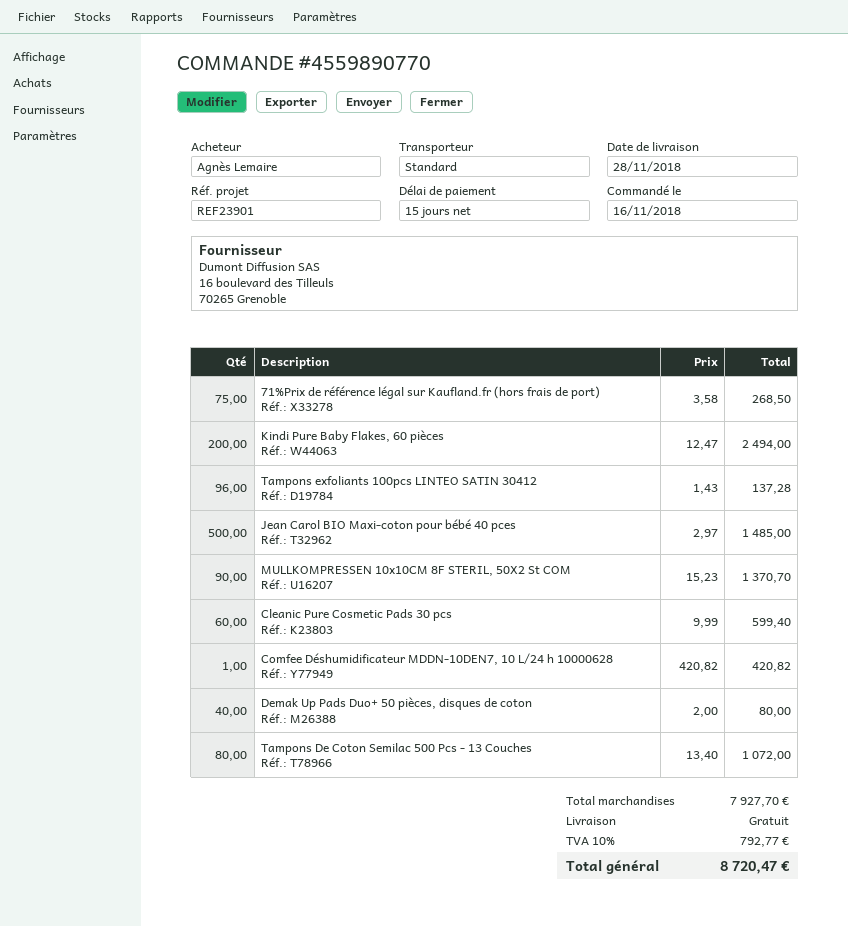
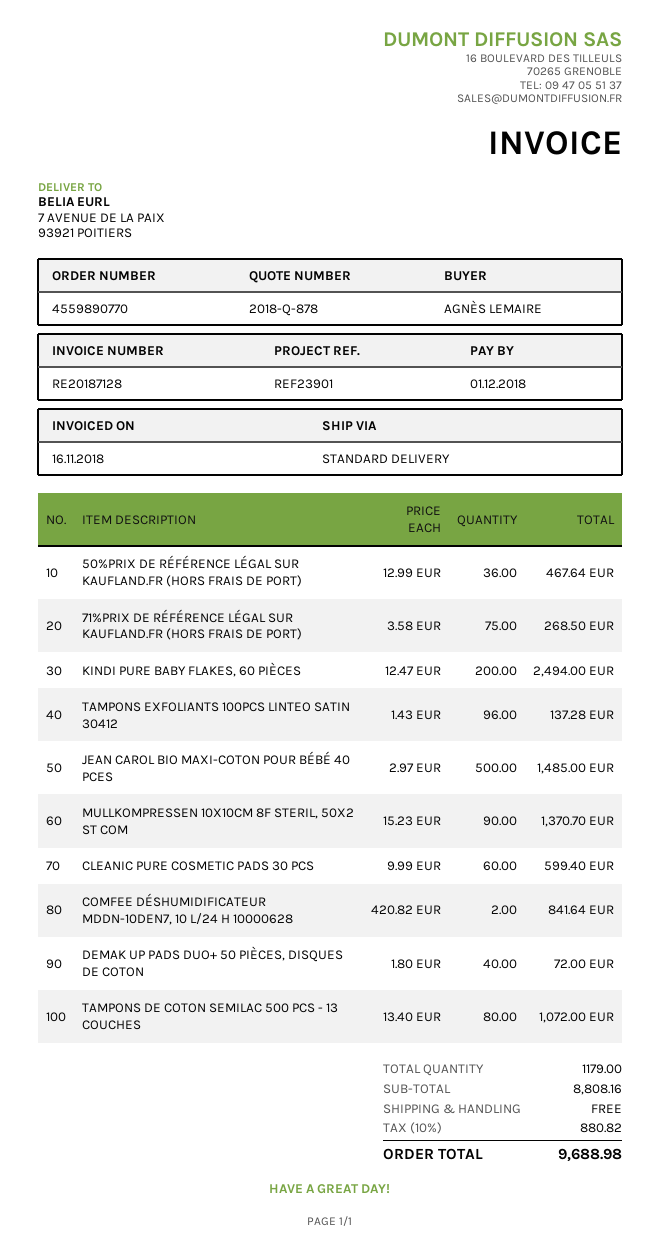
Comfee Déshumidificateur MDDN-10DEN7, 10 L/24 h 10000628: 1 x 420.82 = 420.82 -> 2 x 420.82 = 841.64
Demak Up Pads Duo+ 50 pièces, disques de coton: 40 x 2.00 = 80.00 -> 40 x 1.80 = 72.00
50%PRIX DE RÉFÉRENCE LÉGAL SUR KAUFLAND.FR (HORS FRAIS DE PORT): none -> 36 x 12.99 = 467.64
subtotal: 7927.70 -> 8808.16
tax: 10% = 792.77 -> 10% = 880.82
total: 8720.47 -> 9688.98

